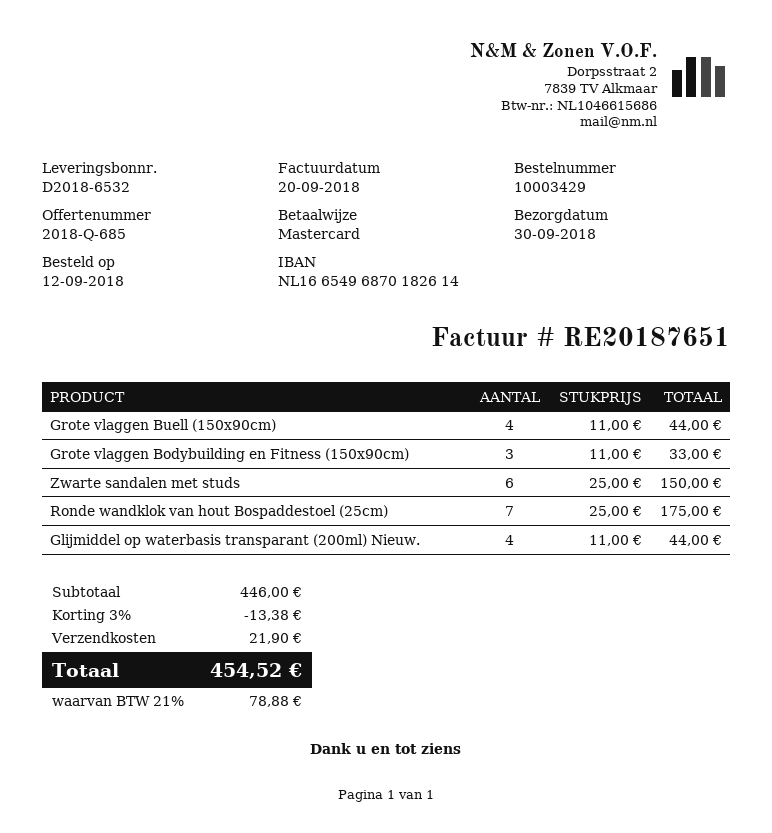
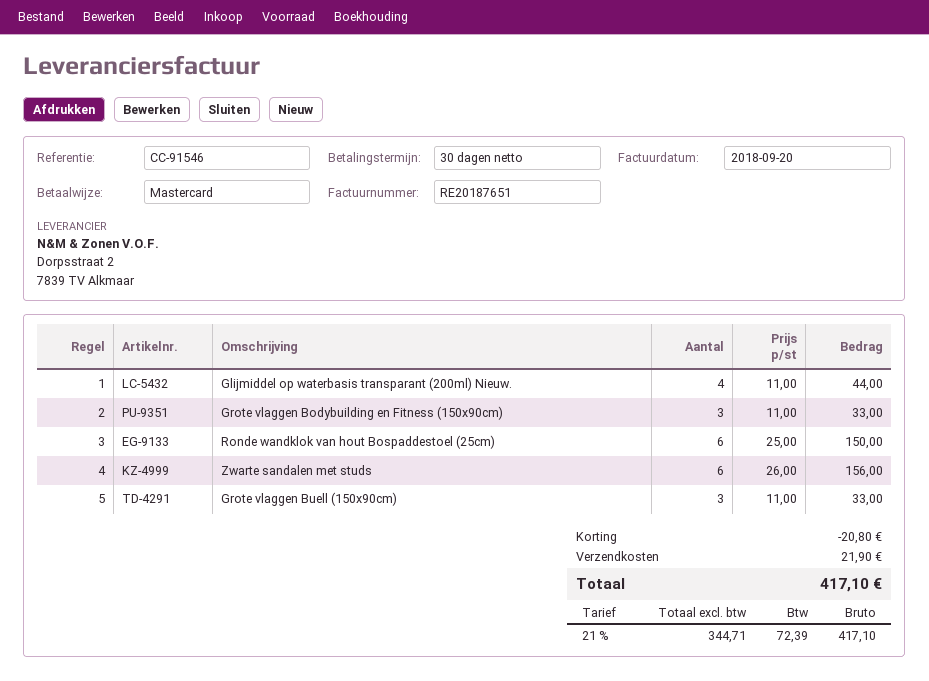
Grote vlaggen Buell (150x90cm): 4 x 11.00 = 44.00 -> 3 x 11.00 = 33.00
Zwarte sandalen met studs: 6 x 25.00 = 150.00 -> 6 x 26.00 = 156.00
Ronde wandklok van hout Bospaddestoel (25cm): 7 x 25.00 = 175.00 -> 6 x 25.00 = 150.00
discount: 13.38 -> 20.80
tax: 21% = 78.88 -> 21% = 72.39
total: 454.52 -> 417.10

